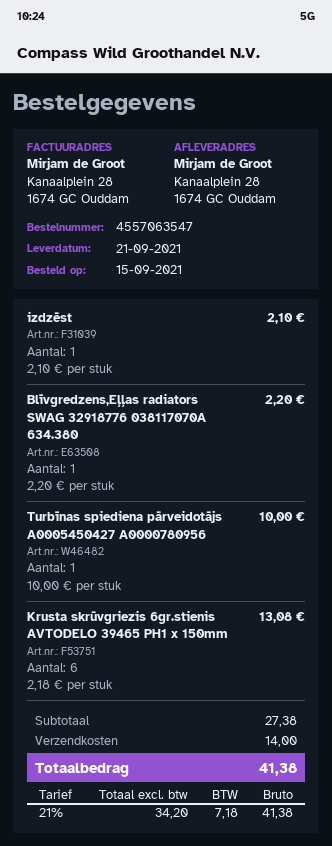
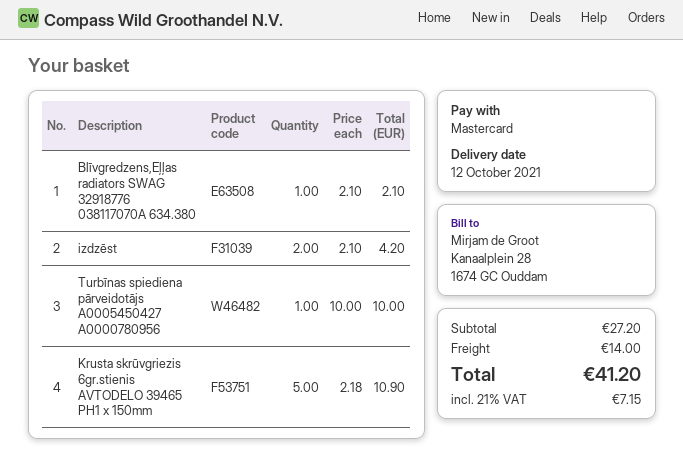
delivery date: 2021-09-21 -> 2021-10-12
izdzēst: 1 x 2.10 = 2.10 -> 2 x 2.10 = 4.20
Blīvgredzens,Eļļas radiators SWAG 32918776 038117070A 634.380: 1 x 2.20 = 2.20 -> 1 x 2.10 = 2.10
Krusta skrūvgriezis 6gr.stienis AVTODELO 39465 PH1 x 150mm: 6 x 2.18 = 13.08 -> 5 x 2.18 = 10.90
subtotal: 27.38 -> 27.20
tax: 21% = 7.18 -> 21% = 7.15
total: 41.38 -> 41.20

